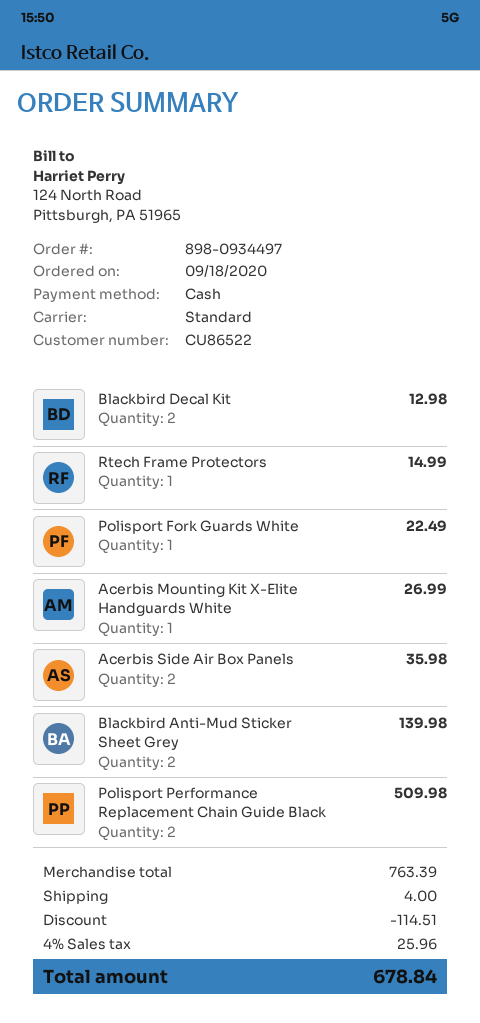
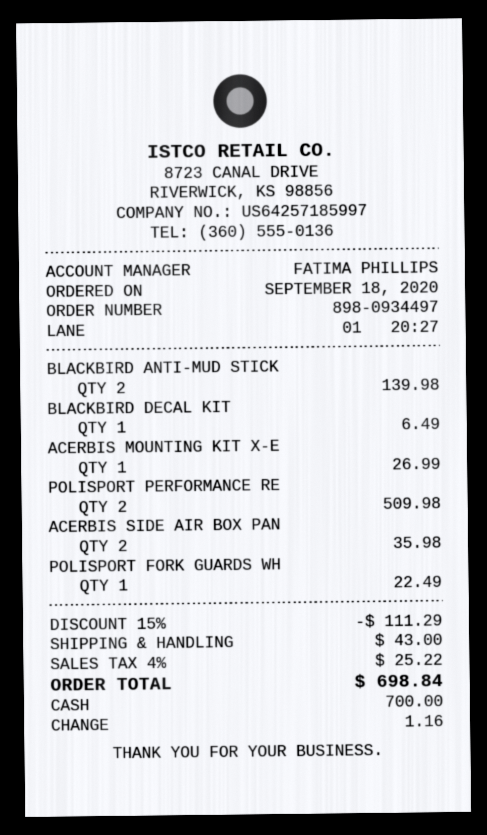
Blackbird Decal Kit: 2 for 12.98 -> 1 for 6.49
Rtech Frame Protectors: 1 for 14.99 -> none
discount: 114.51 -> 111.29
shipping: 4.00 -> 43.00
tax: 4% = 25.96 -> 4% = 25.22
total: 678.84 -> 698.84

